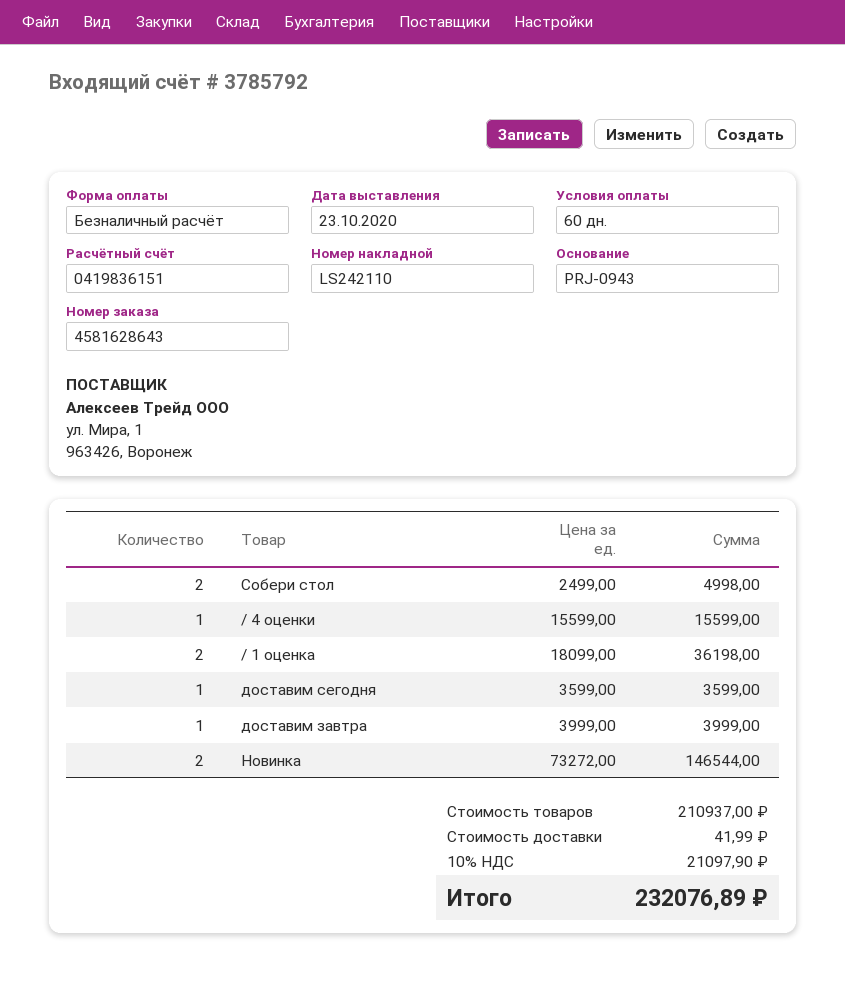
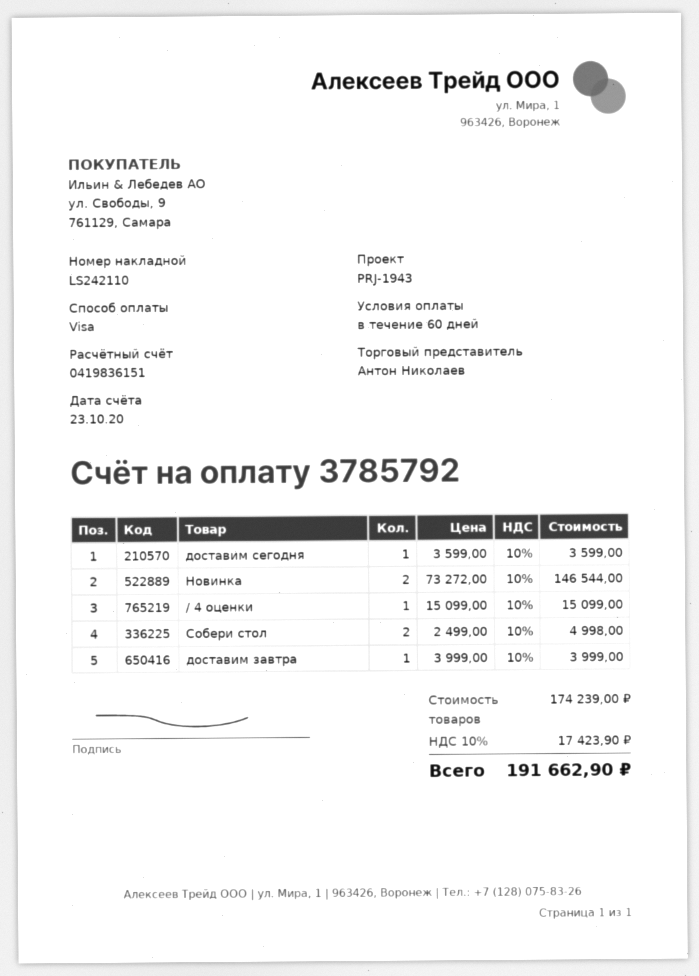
reference: PRJ-0943 -> PRJ-1943
payment method: bank transfer -> Visa
/ 4 оценки: 1 x 15599.00 = 15599.00 -> 1 x 15099.00 = 15099.00
/ 1 оценка: 2 x 18099.00 = 36198.00 -> none
subtotal: 210937.00 -> 174239.00
shipping: 41.99 -> none
tax: 10% = 21097.90 -> 10% = 17423.90
total: 232076.89 -> 191662.90

